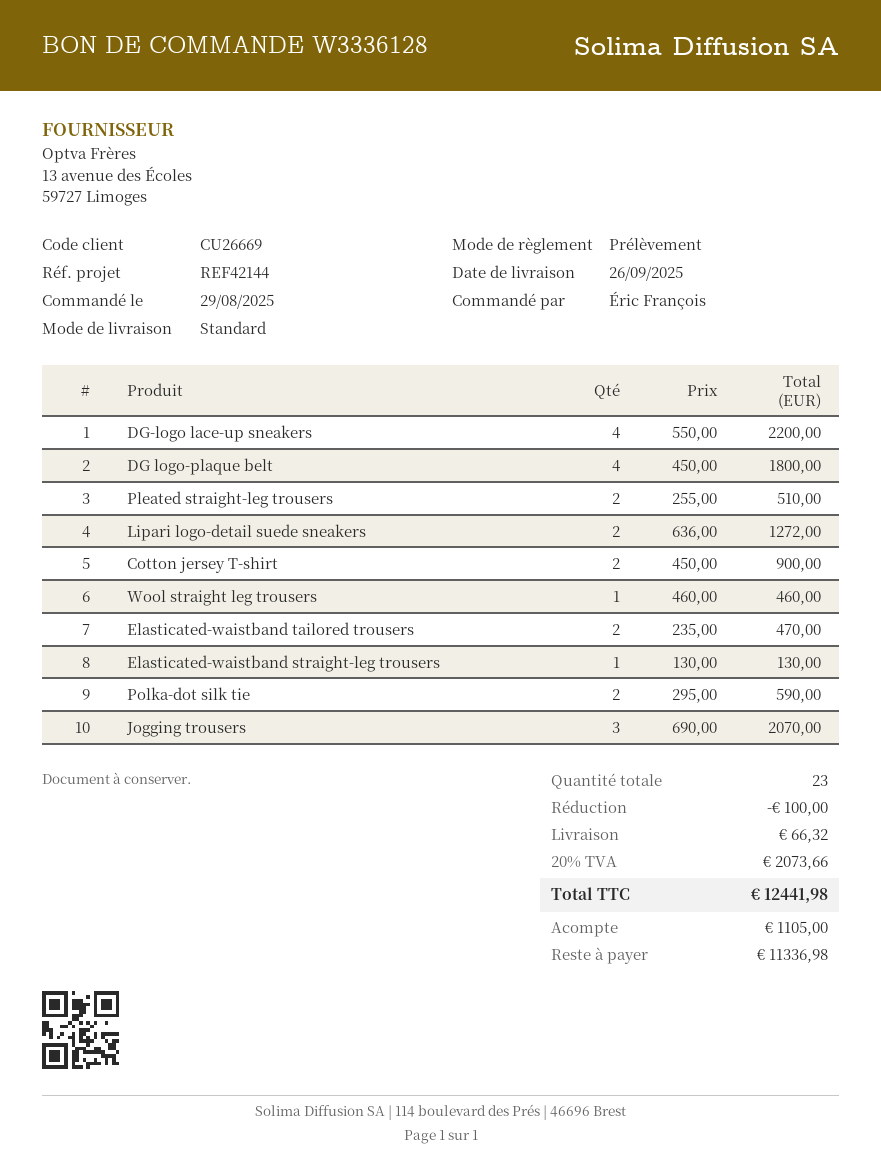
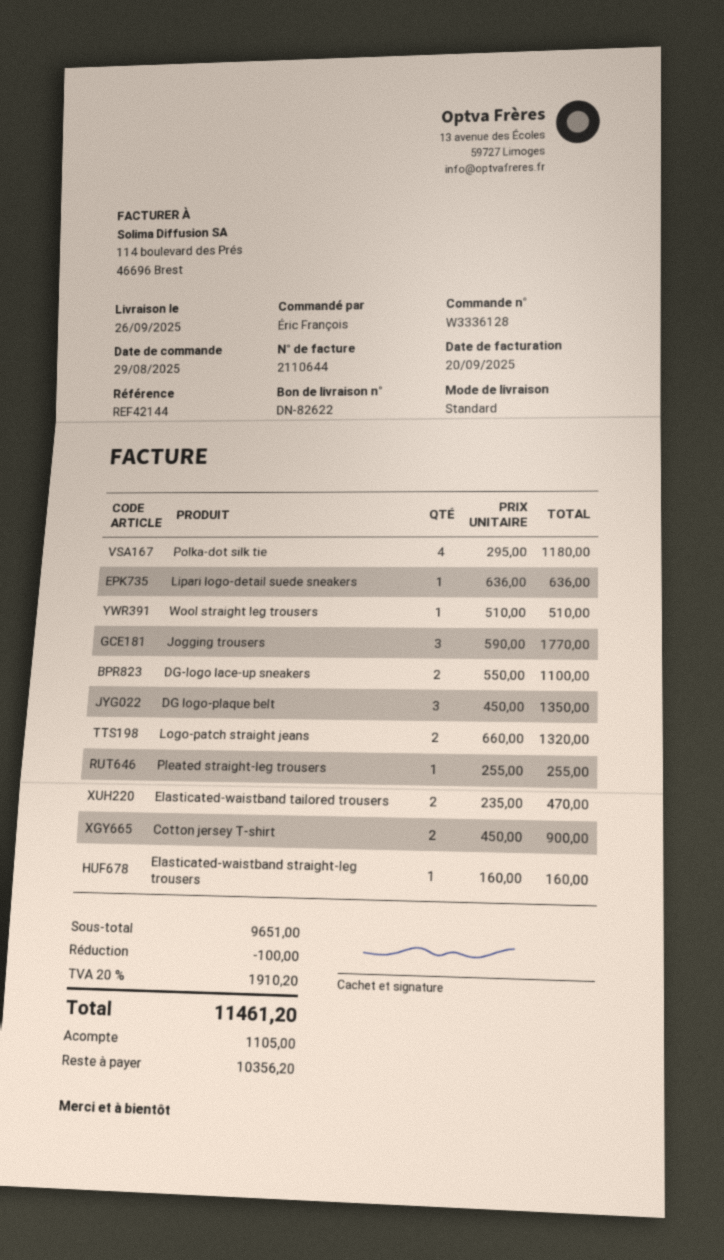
DG-logo lace-up sneakers: 4 x 550.00 = 2200.00 -> 2 x 550.00 = 1100.00
DG logo-plaque belt: 4 x 450.00 = 1800.00 -> 3 x 450.00 = 1350.00
Pleated straight-leg trousers: 2 x 255.00 = 510.00 -> 1 x 255.00 = 255.00
Lipari logo-detail suede sneakers: 2 x 636.00 = 1272.00 -> 1 x 636.00 = 636.00
Wool straight leg trousers: 1 x 460.00 = 460.00 -> 1 x 510.00 = 510.00
Elasticated-waistband straight-leg trousers: 1 x 130.00 = 130.00 -> 1 x 160.00 = 160.00
Polka-dot silk tie: 2 x 295.00 = 590.00 -> 4 x 295.00 = 1180.00
Jogging trousers: 3 x 690.00 = 2070.00 -> 3 x 590.00 = 1770.00
Logo-patch straight jeans: none -> 2 x 660.00 = 1320.00
shipping: 66.32 -> none
tax: 20% = 2073.66 -> 20% = 1910.20
total: 12441.98 -> 11461.20
balance: 11336.98 -> 10356.20

